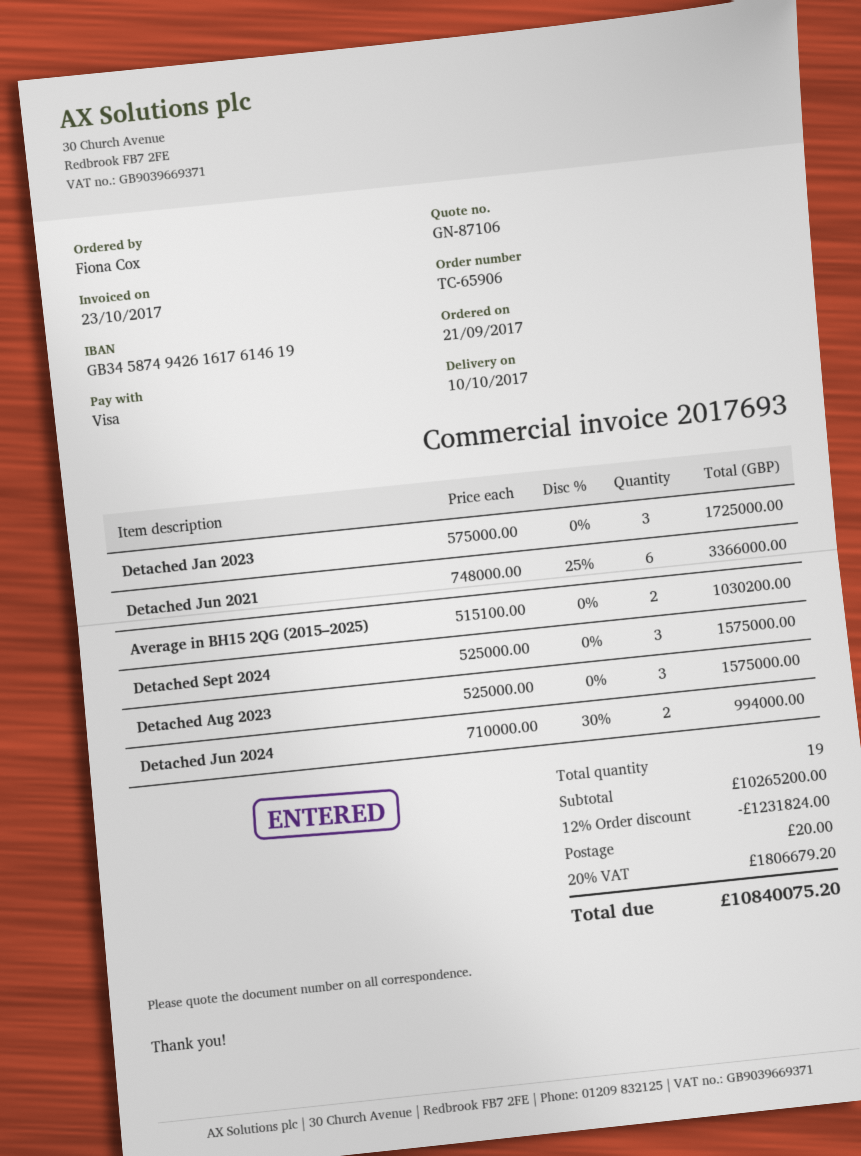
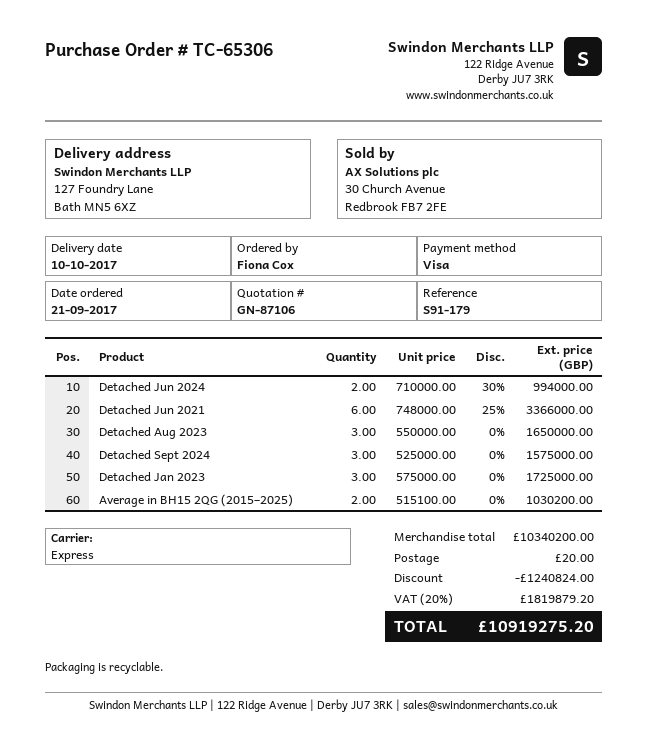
order number: TC-65906 -> TC-65306
Detached Aug 2023: 3 x 525000.00 = 1575000.00 -> 3 x 550000.00 = 1650000.00
subtotal: 10265200.00 -> 10340200.00
discount: 1231824.00 -> 1240824.00
tax: 20% = 1806679.20 -> 20% = 1819879.20
total: 10840075.20 -> 10919275.20

